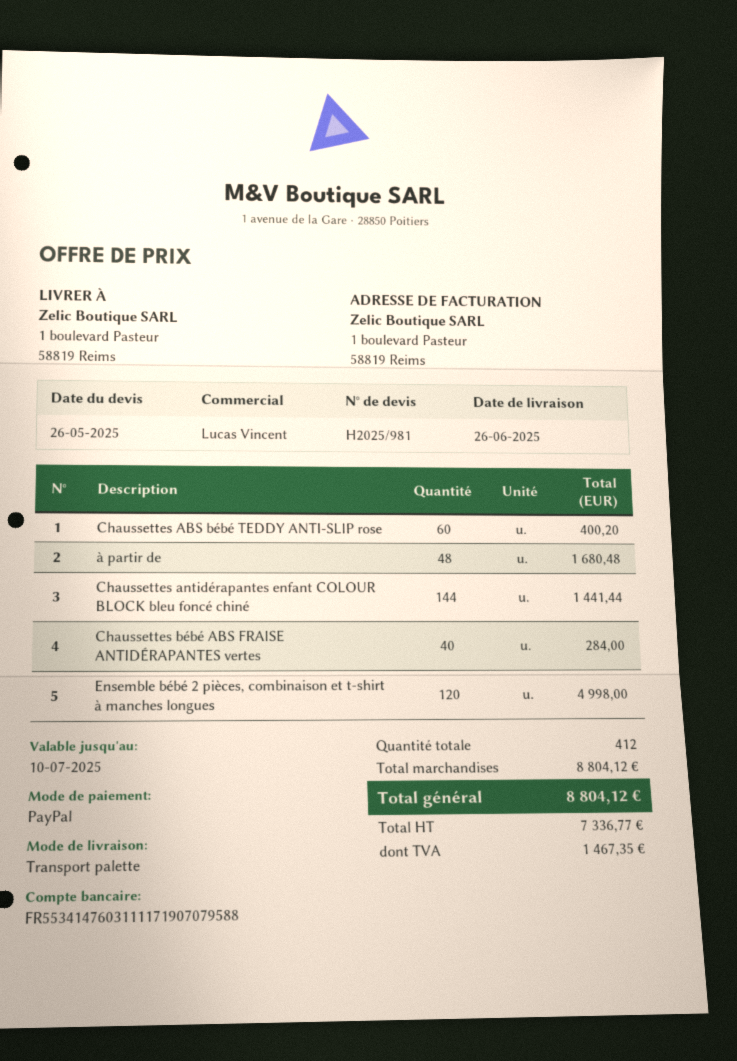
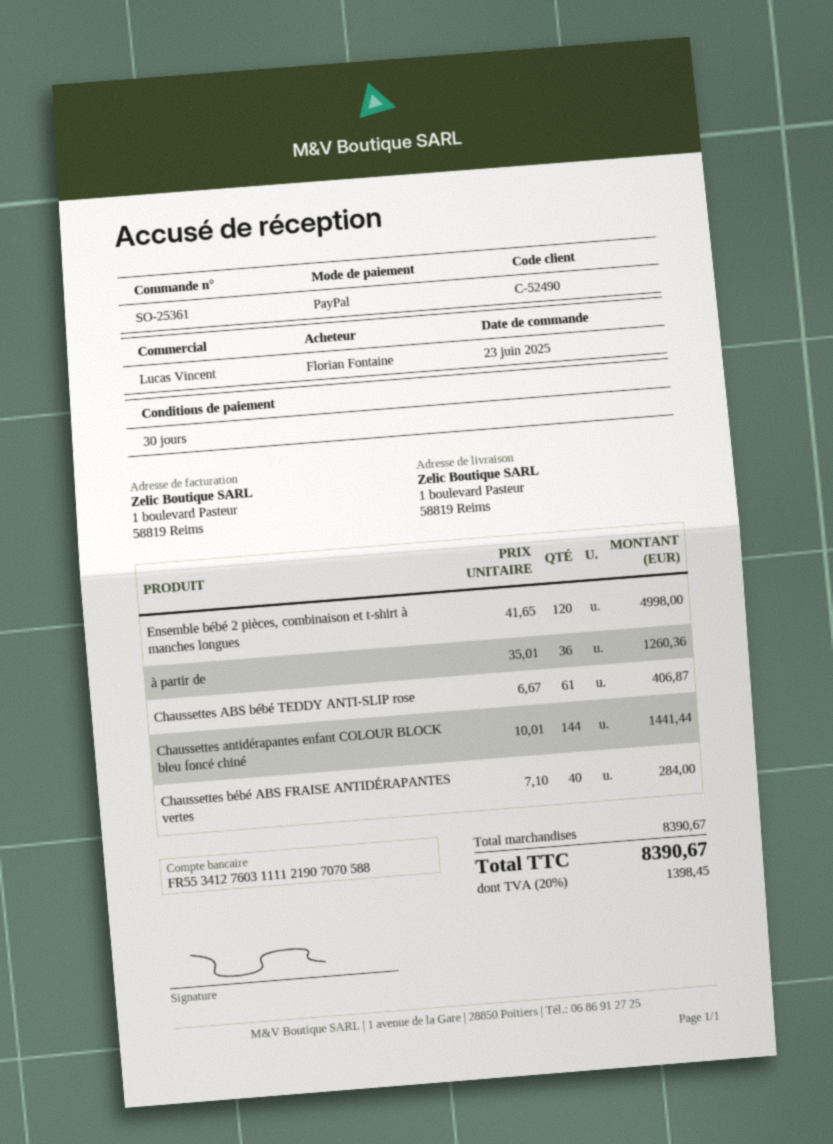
bank account: FR5534147603111171907079588 -> FR5534127603111121907070588
Chaussettes ABS bébé TEDDY ANTI-SLIP rose: 60 for 400.20 -> 61 for 406.87
à partir de: 48 for 1680.48 -> 36 for 1260.36
subtotal: 8804.12 -> 8390.67
tax: 1467.35 -> 1398.45
total: 8804.12 -> 8390.67

